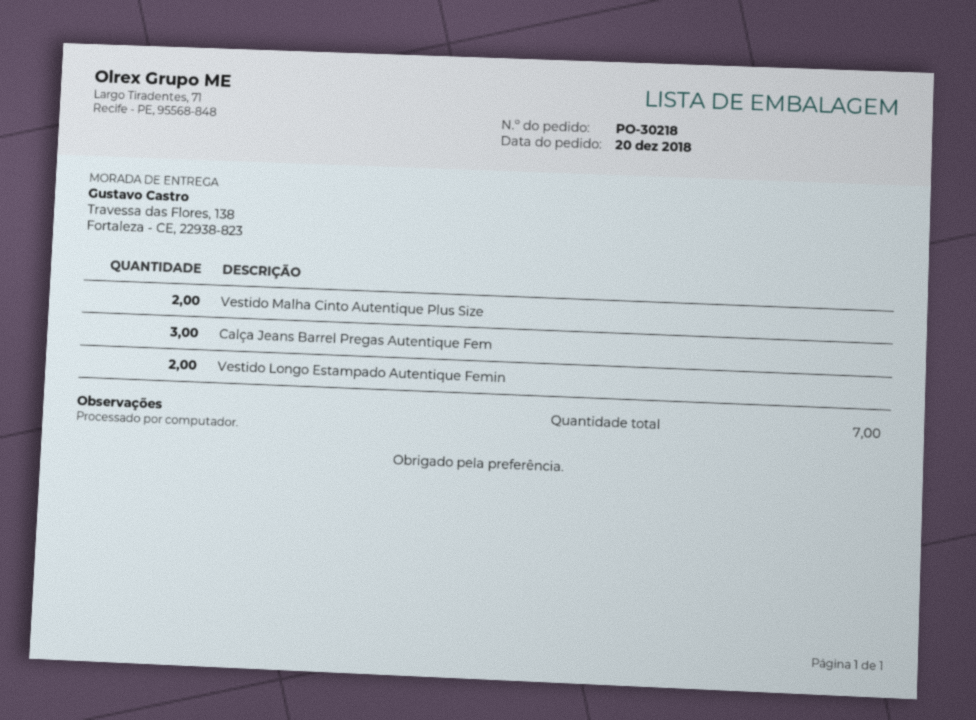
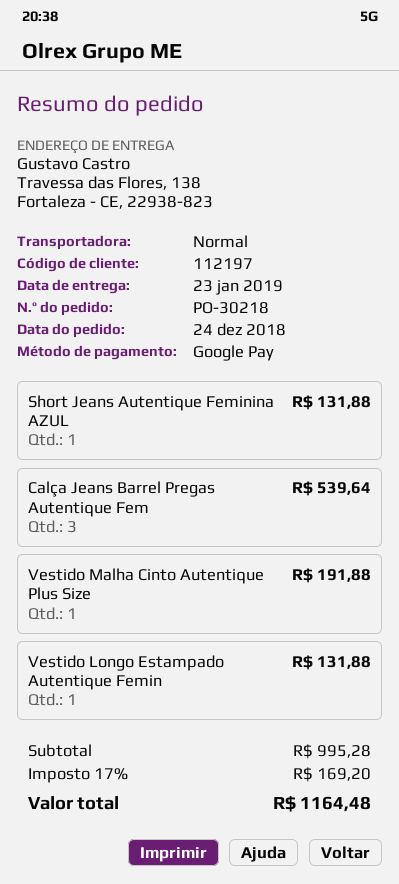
order date: 2018-12-20 -> 2018-12-24
Vestido Malha Cinto Autentique Plus Size: 2 -> 1
Vestido Longo Estampado Autentique Femin: 2 -> 1
Short Jeans Autentique Feminina AZUL: none -> 1

